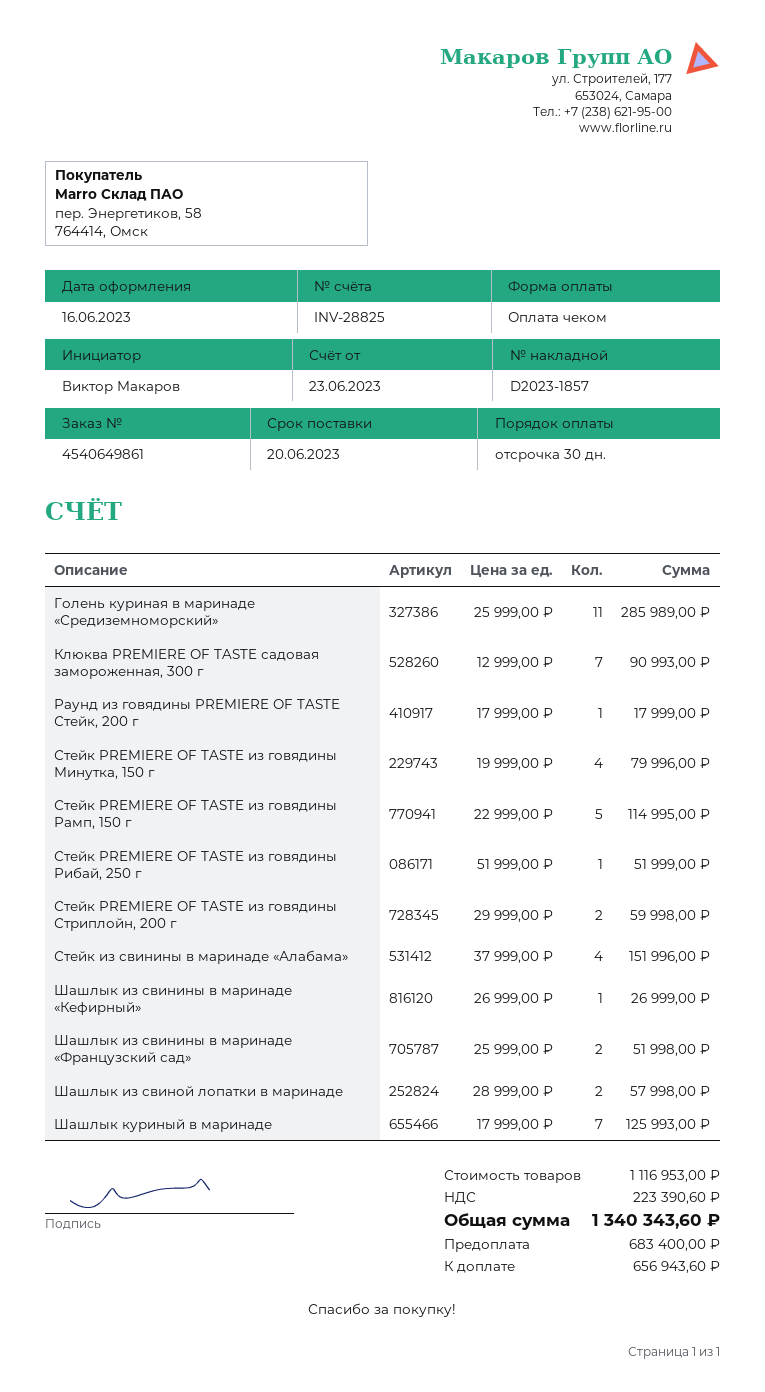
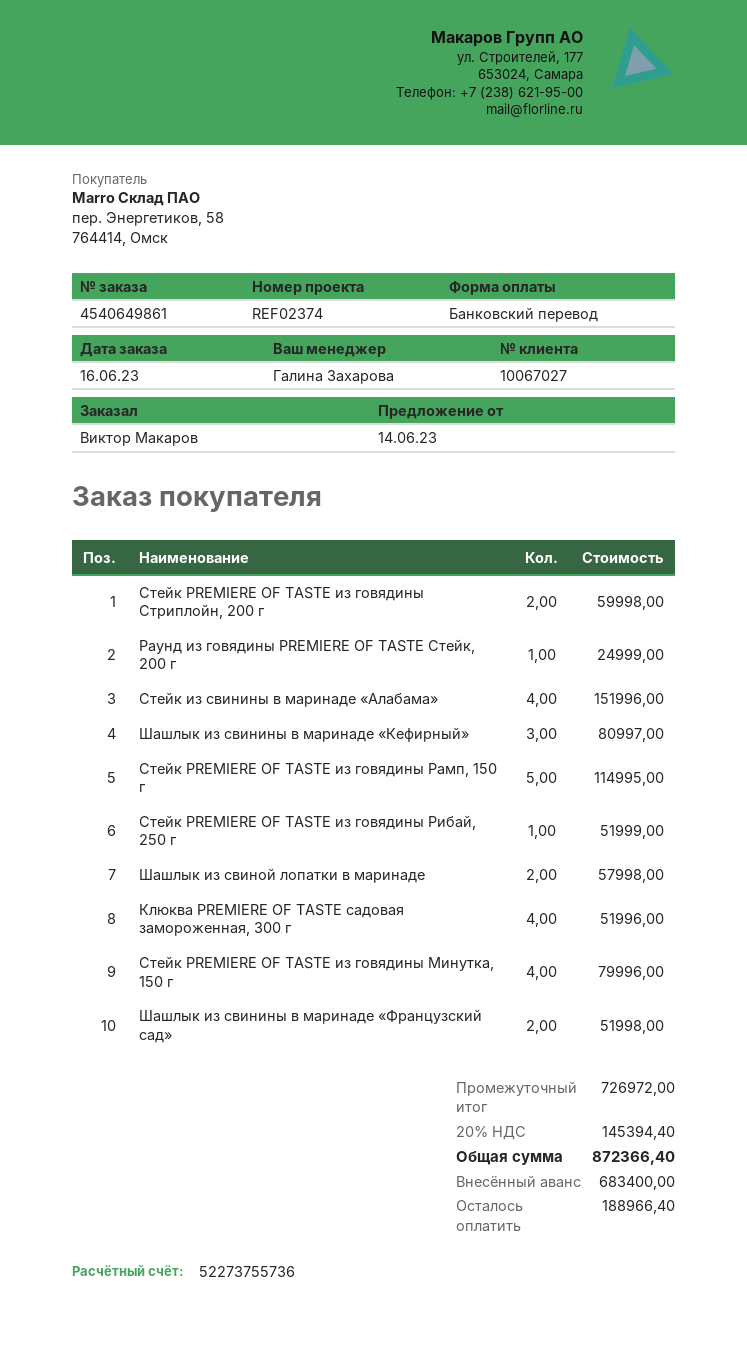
payment method: cheque -> bank transfer
Голень куриная в маринаде «Средиземноморский»: 11 for 285989.00 -> none
Клюква PREMIERE OF TASTE садовая замороженная, 300 г: 7 for 90993.00 -> 4 for 51996.00
Раунд из говядины PREMIERE OF TASTE Стейк, 200 г: 1 for 17999.00 -> 1 for 24999.00
Шашлык из свинины в маринаде «Кефирный»: 1 for 26999.00 -> 3 for 80997.00
Шашлык куриный в маринаде: 7 for 125993.00 -> none
subtotal: 1116953.00 -> 726972.00
tax: 223390.60 -> 145394.40
total: 1340343.60 -> 872366.40
balance: 656943.60 -> 188966.40

